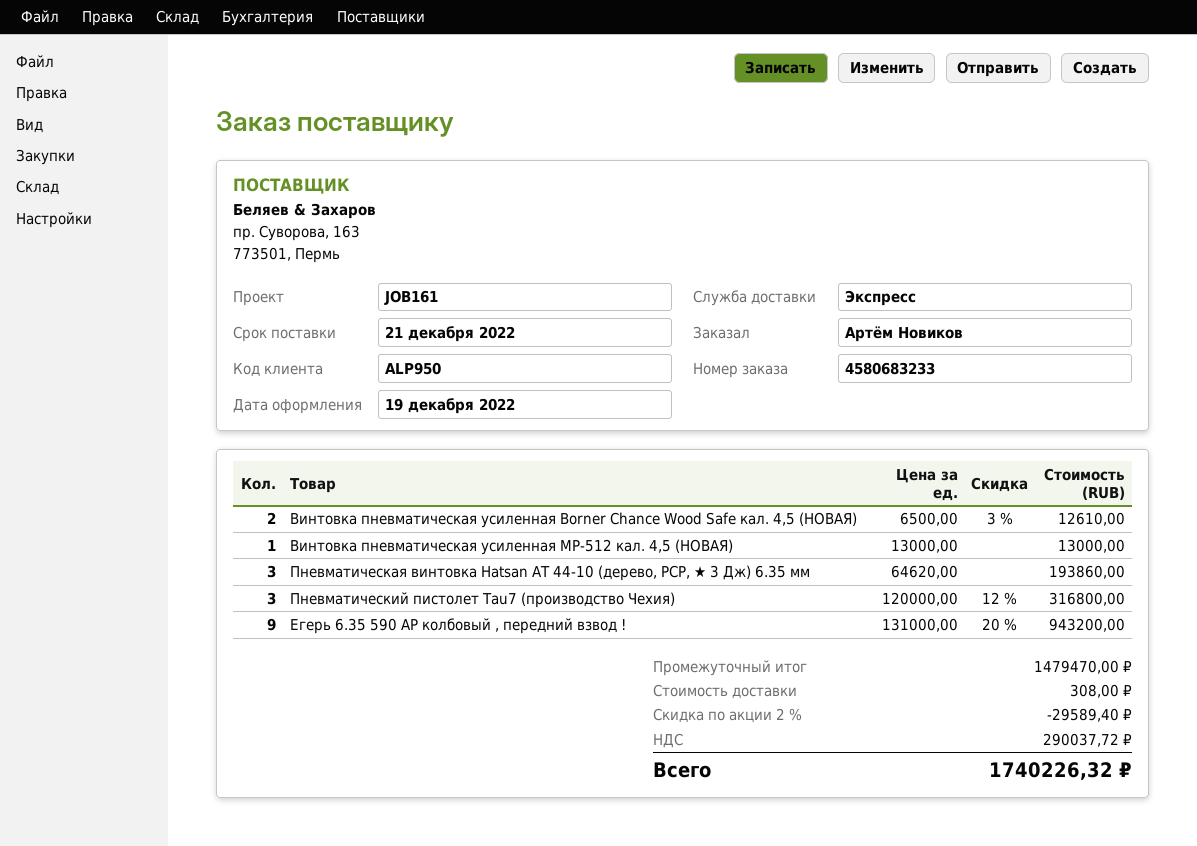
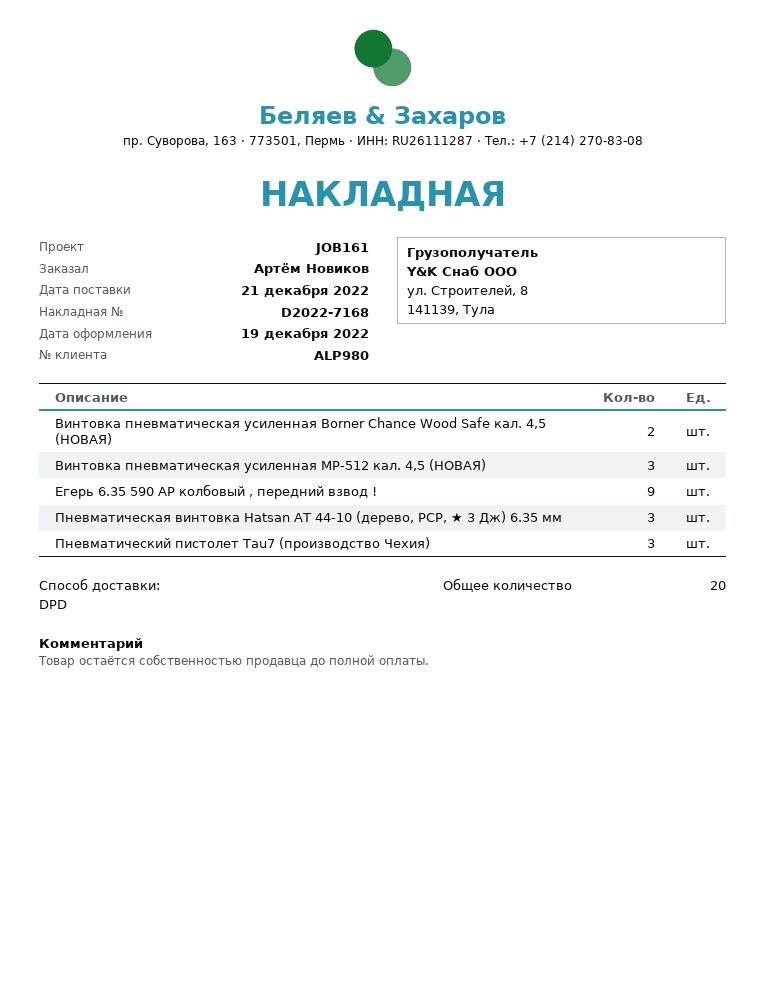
customer number: ALP950 -> ALP980
shipping method: express -> DPD
Винтовка пневматическая усиленная МР-512 кал. 4,5 (НОВАЯ): 1 -> 3

